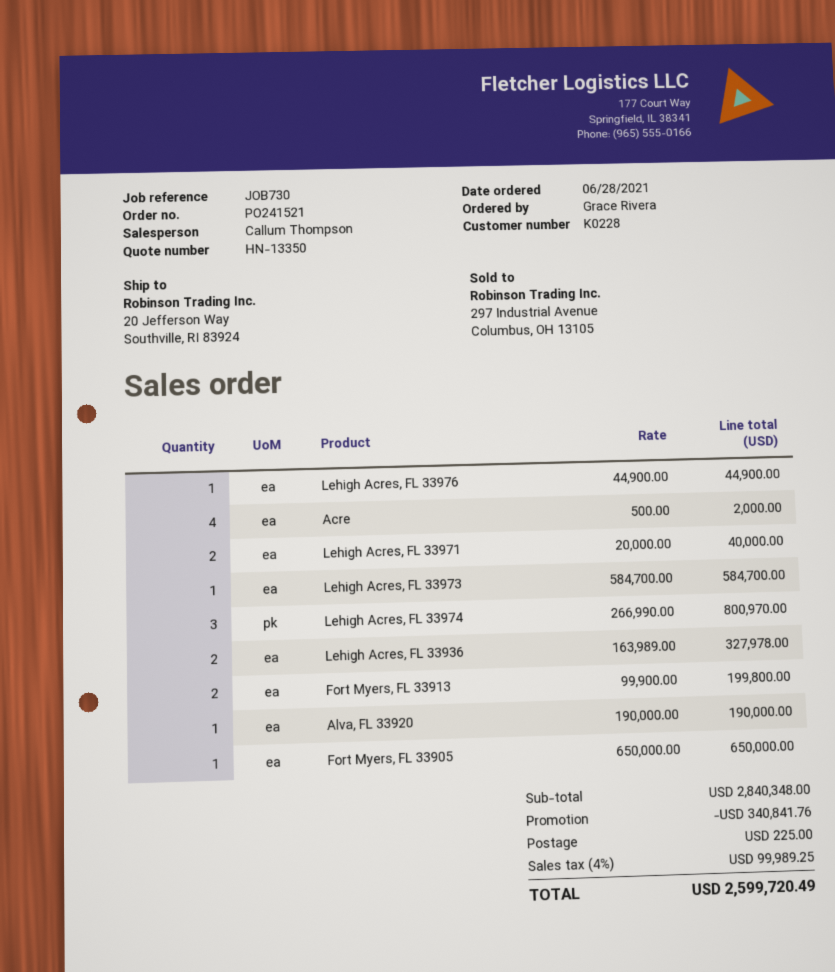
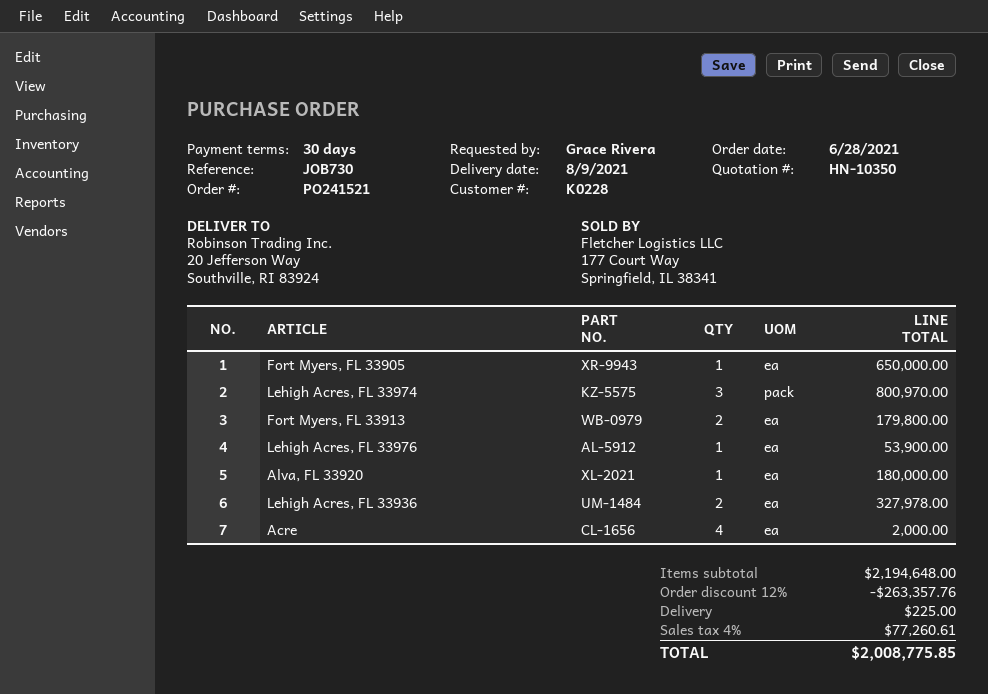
quote number: HN-13350 -> HN-10350
Lehigh Acres, FL 33976: 1 for 44900.00 -> 1 for 53900.00
Lehigh Acres, FL 33971: 2 for 40000.00 -> none
Lehigh Acres, FL 33973: 1 for 584700.00 -> none
Fort Myers, FL 33913: 2 for 199800.00 -> 2 for 179800.00
Alva, FL 33920: 1 for 190000.00 -> 1 for 180000.00
subtotal: 2840348.00 -> 2194648.00
discount: 340841.76 -> 263357.76
tax: 4% = 99989.25 -> 4% = 77260.61
total: 2599720.49 -> 2008775.85

